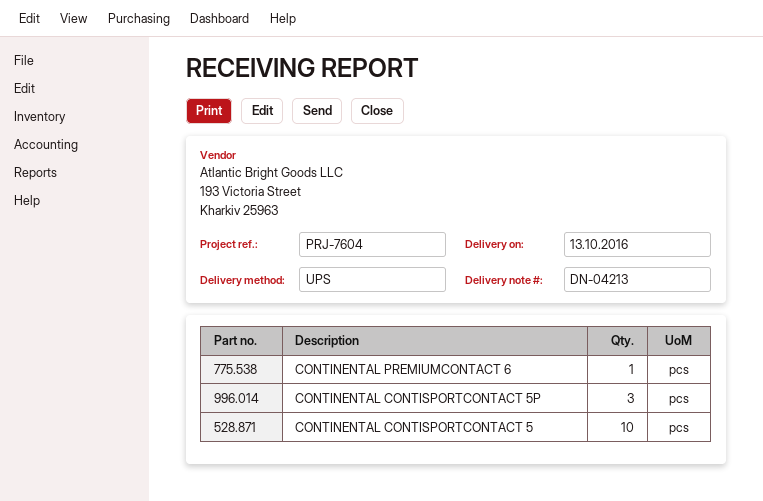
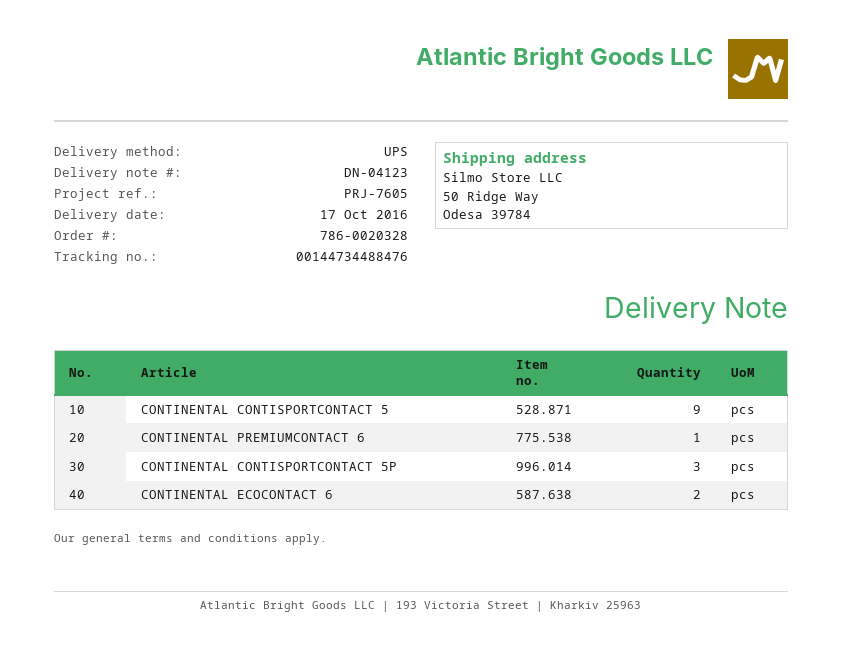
delivery note number: DN-04213 -> DN-04123
delivery date: 2016-10-13 -> 2016-10-17
reference: PRJ-7604 -> PRJ-7605
CONTINENTAL CONTISPORTCONTACT 5: 10 -> 9
CONTINENTAL ECOCONTACT 6: none -> 2

